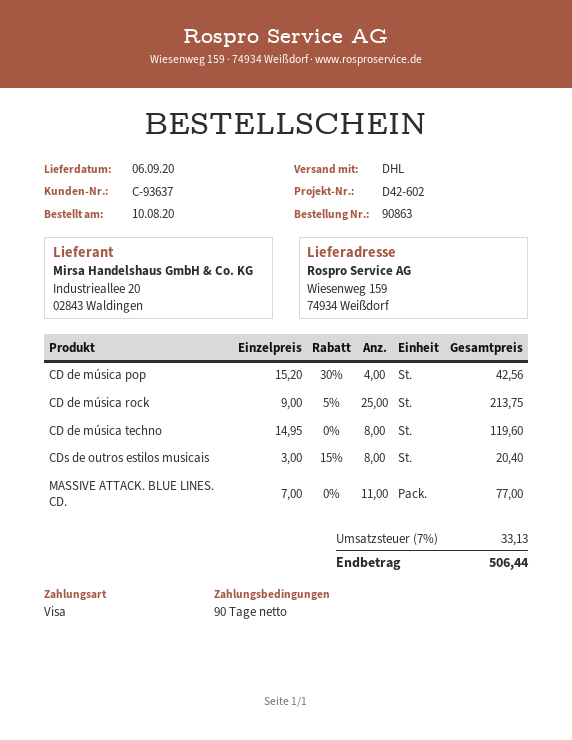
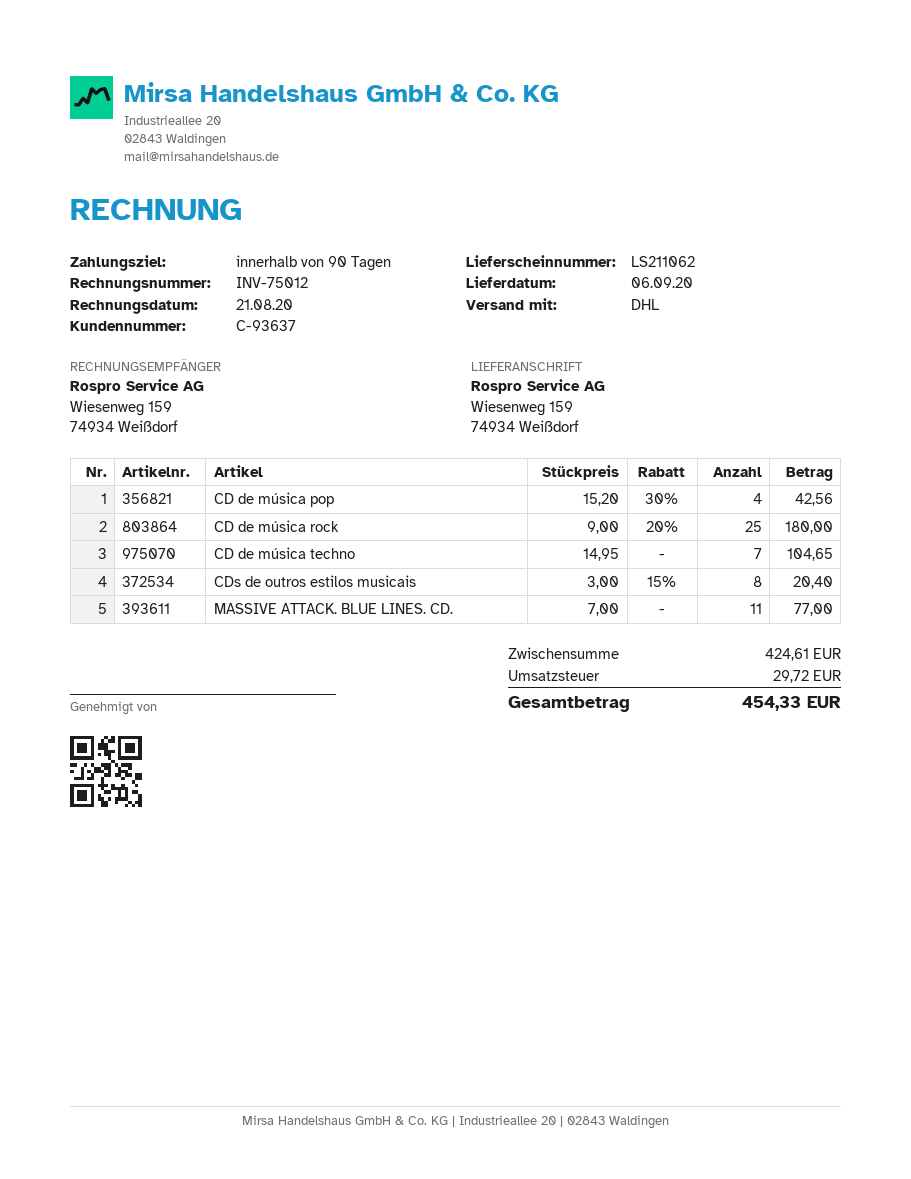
CD de música rock: 25 x 9.00 - 5% = 213.75 -> 25 x 9.00 - 20% = 180.00
CD de música techno: 8 x 14.95 = 119.60 -> 7 x 14.95 = 104.65
tax: 33.13 -> 29.72
total: 506.44 -> 454.33

